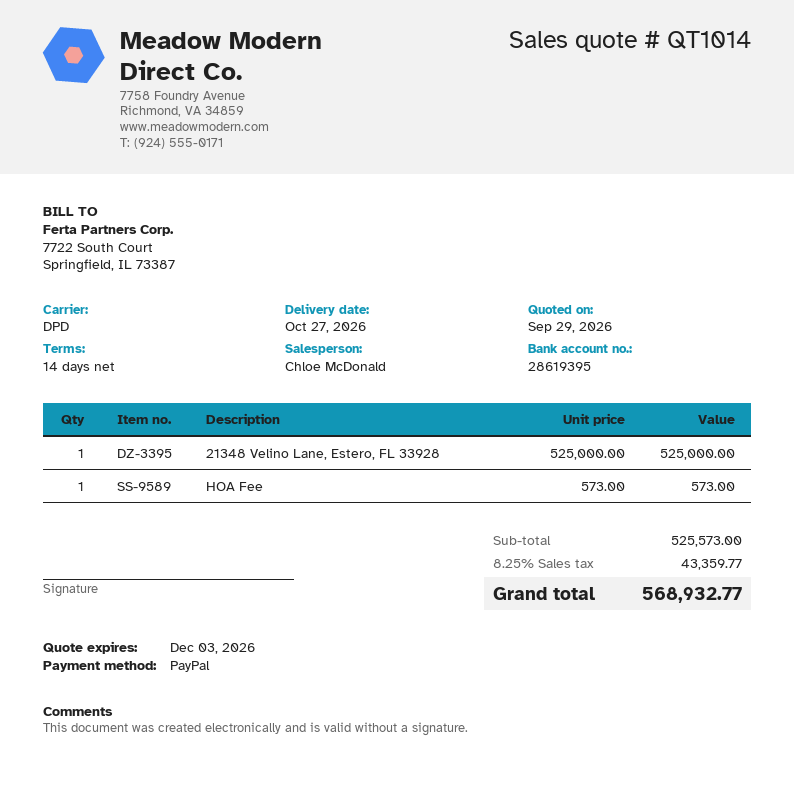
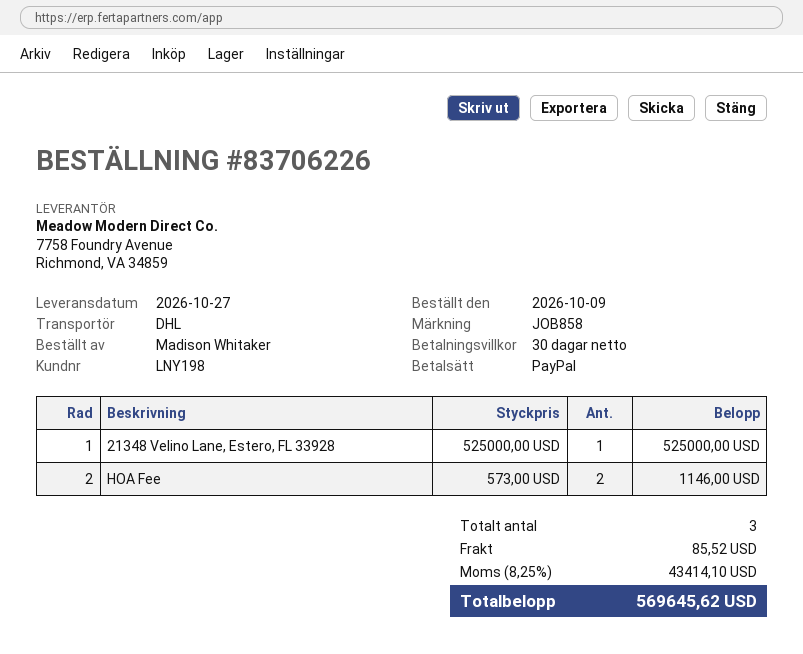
payment terms: 14 days -> 30 days
shipping method: DPD -> DHL
HOA Fee: 1 x 573.00 = 573.00 -> 2 x 573.00 = 1146.00
shipping: none -> 85.52
tax: 8.25% = 43359.77 -> 8.25% = 43414.10
total: 568932.77 -> 569645.62

